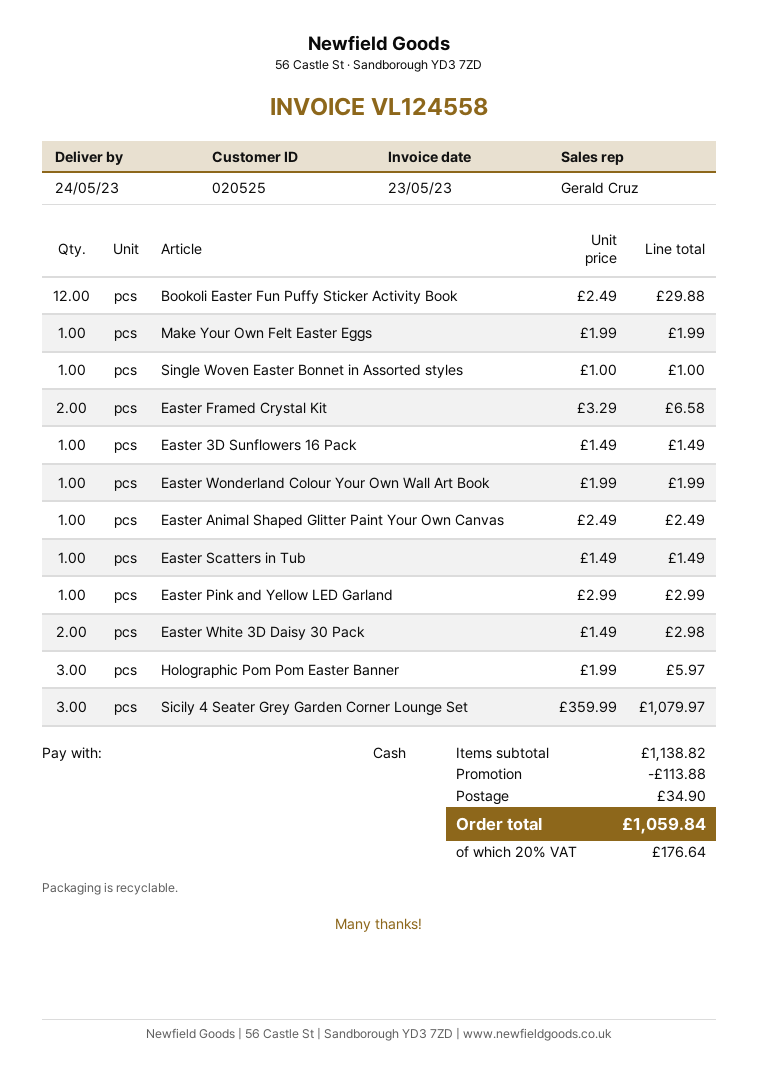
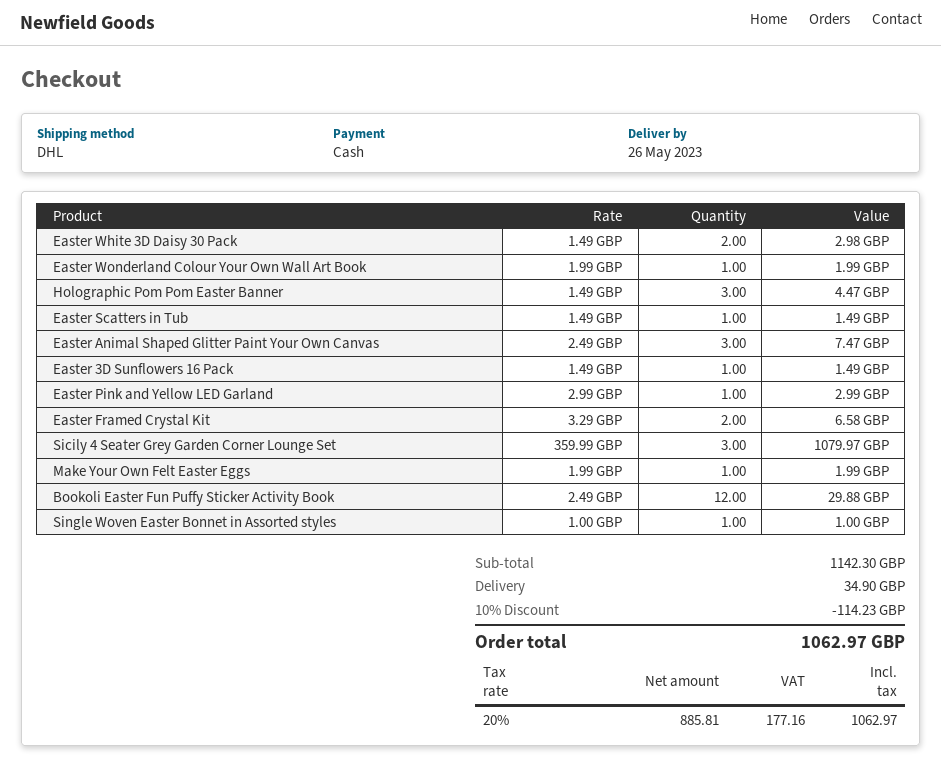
delivery date: 2023-05-24 -> 2023-05-26
Easter Animal Shaped Glitter Paint Your Own Canvas: 1 x 2.49 = 2.49 -> 3 x 2.49 = 7.47
Holographic Pom Pom Easter Banner: 3 x 1.99 = 5.97 -> 3 x 1.49 = 4.47
subtotal: 1138.82 -> 1142.30
discount: 113.88 -> 114.23
tax: 20% = 176.64 -> 20% = 177.16
total: 1059.84 -> 1062.97

